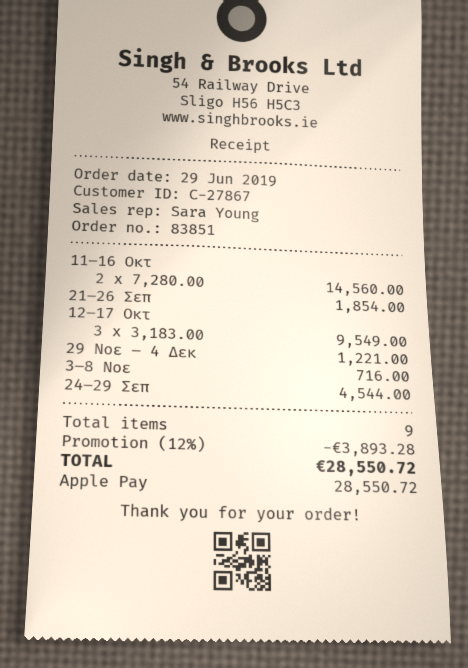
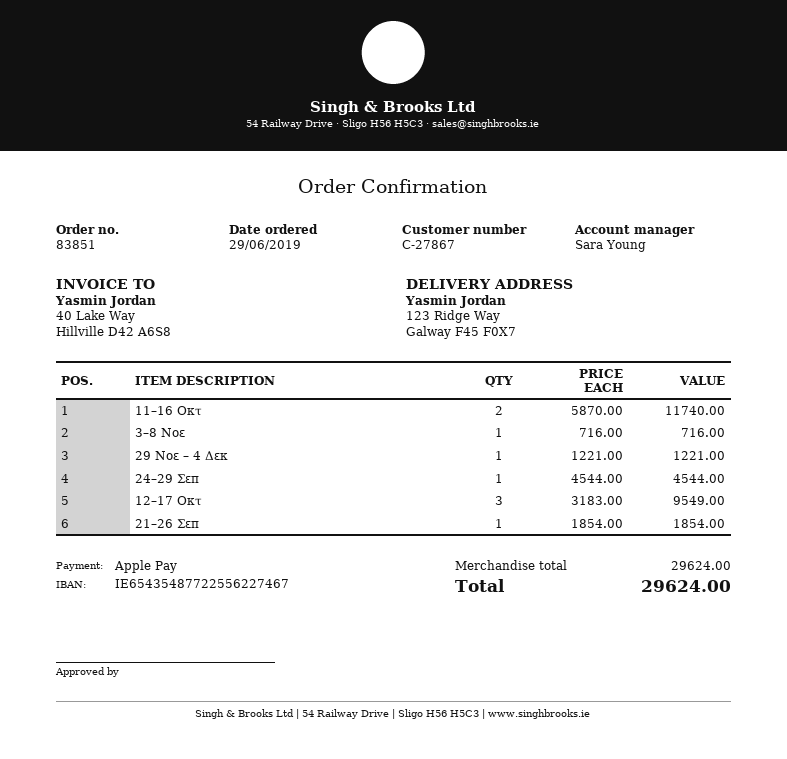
11–16 Οκτ: 2 x 7280.00 = 14560.00 -> 2 x 5870.00 = 11740.00
discount: 12% = 3893.28 -> none
total: 28550.72 -> 29624.00

